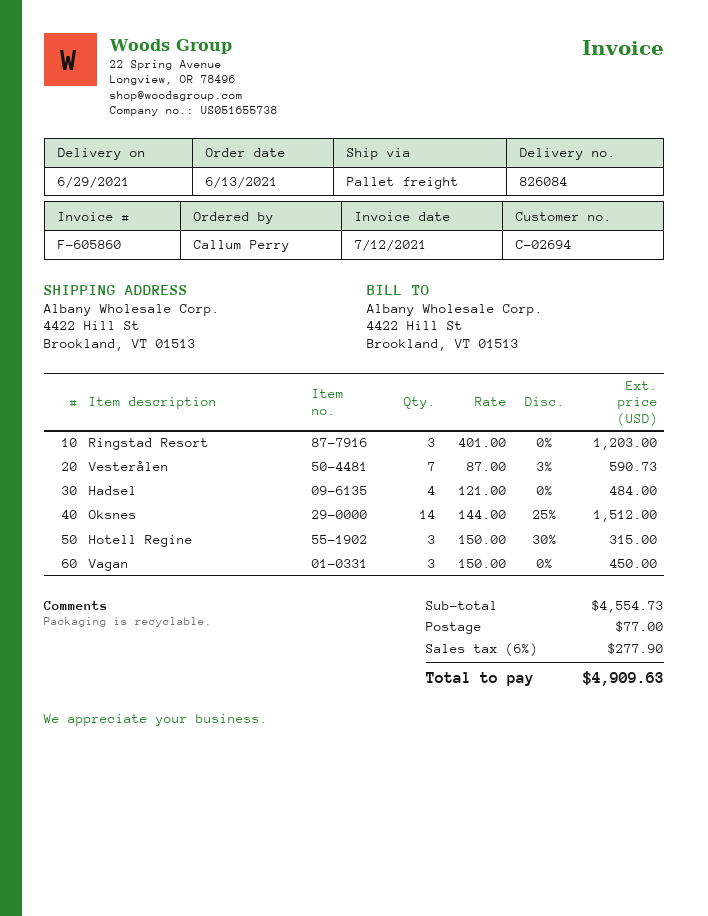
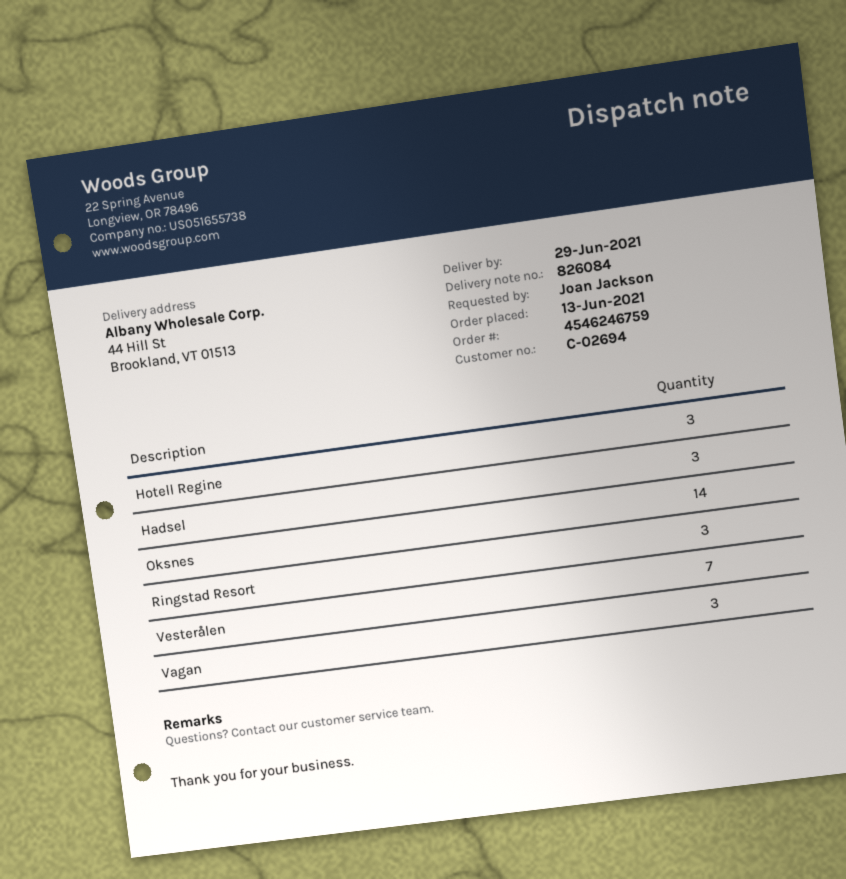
ordered by: Callum Perry -> Joan Jackson
ship to: 4422 Hill St, Brookland, VT 01513 -> 44 Hill St, Brookland, VT 01513
Hadsel: 4 -> 3

